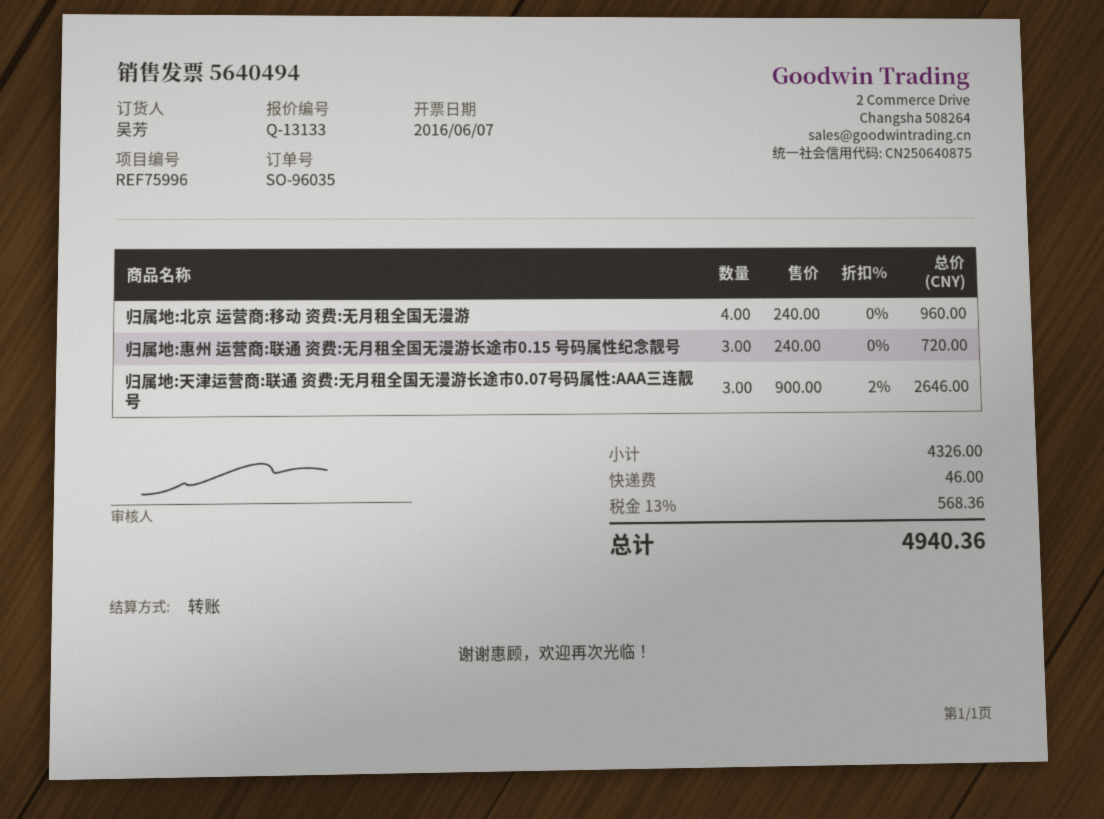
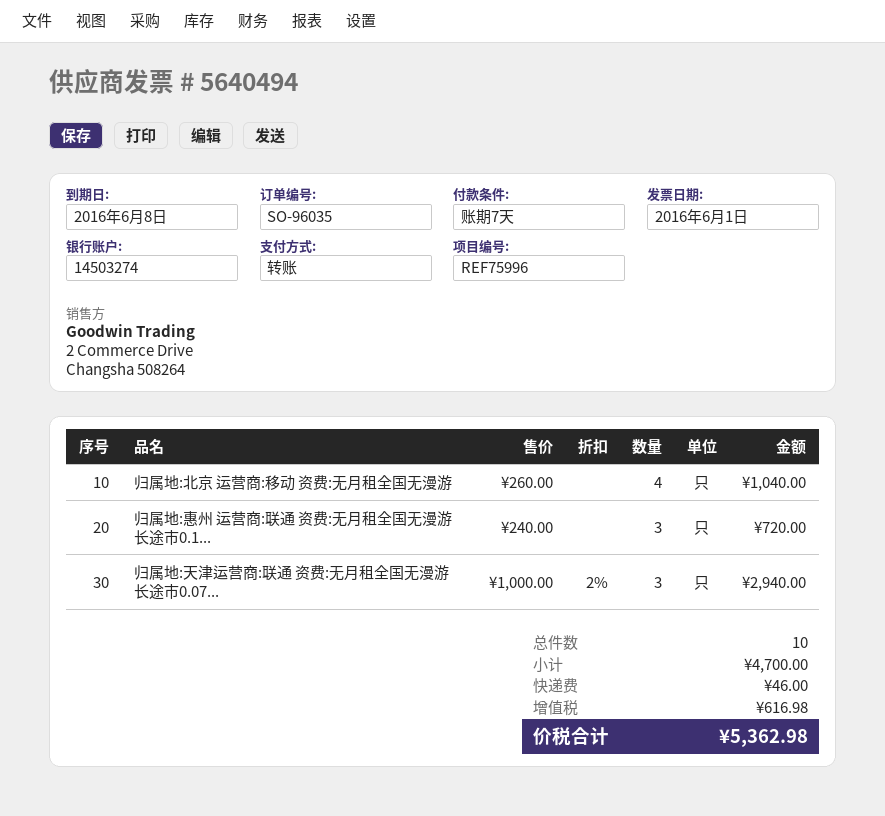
invoice date: 2016-06-07 -> 2016-06-01
归属地:北京 运营商:移动 资费:无月租全国无漫游: 4 x 240.00 = 960.00 -> 4 x 260.00 = 1040.00
归属地:天津运营商:联通 资费:无月租全国无漫游长途市0.07号码属性:AAA三连靓号: 3 x 900.00 - 2% = 2646.00 -> 3 x 1000.00 - 2% = 2940.00
subtotal: 4326.00 -> 4700.00
tax: 568.36 -> 616.98
total: 4940.36 -> 5362.98

